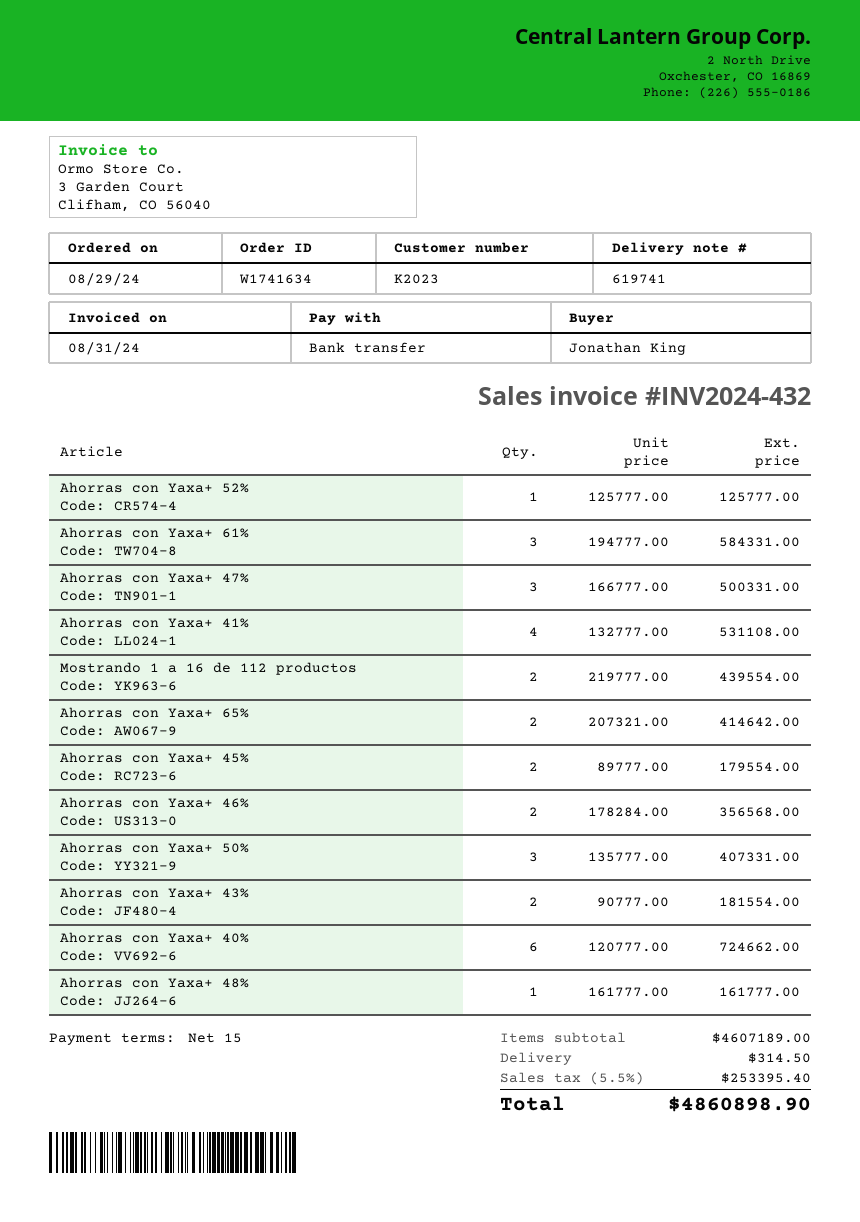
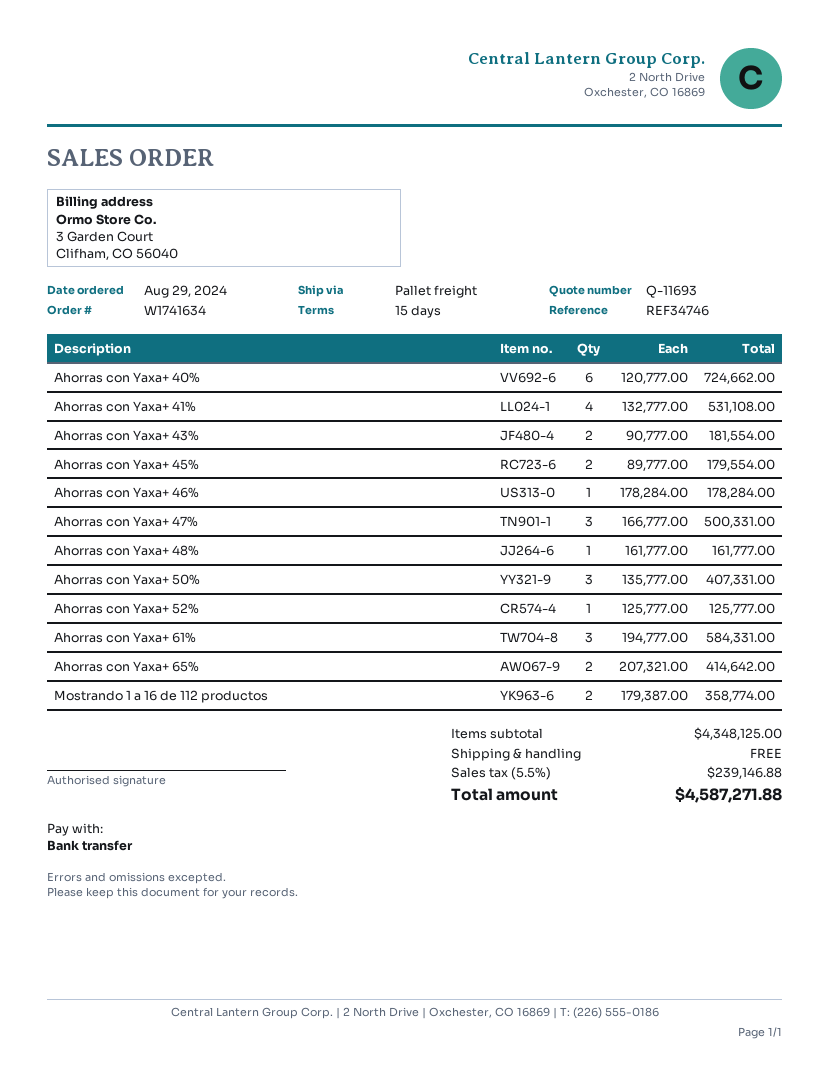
Mostrando 1 a 16 de 112 productos: 2 x 219777.00 = 439554.00 -> 2 x 179387.00 = 358774.00
Ahorras con Yaxa+ 46%: 2 x 178284.00 = 356568.00 -> 1 x 178284.00 = 178284.00
subtotal: 4607189.00 -> 4348125.00
shipping: 314.50 -> 0.00
tax: 5.5% = 253395.40 -> 5.5% = 239146.88
total: 4860898.90 -> 4587271.88

